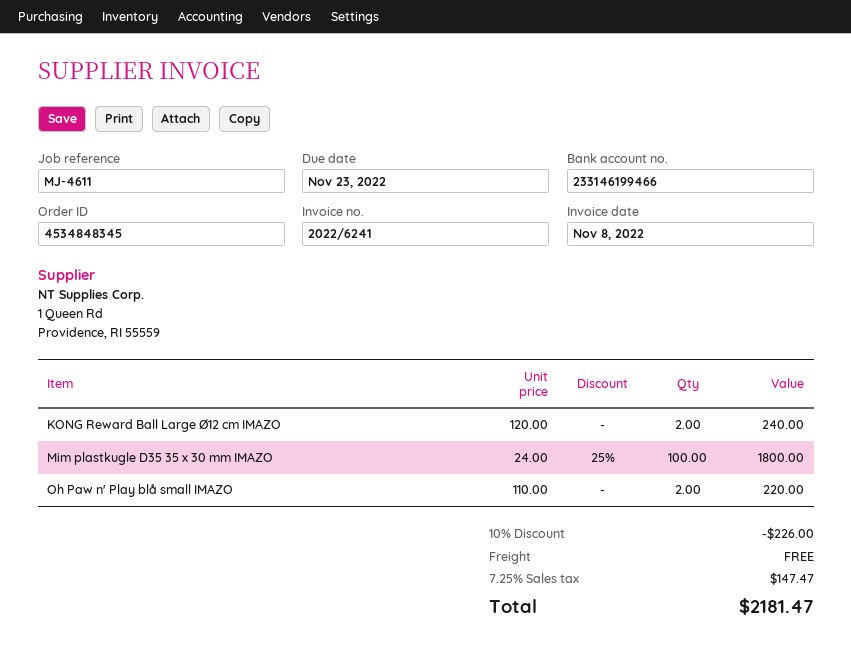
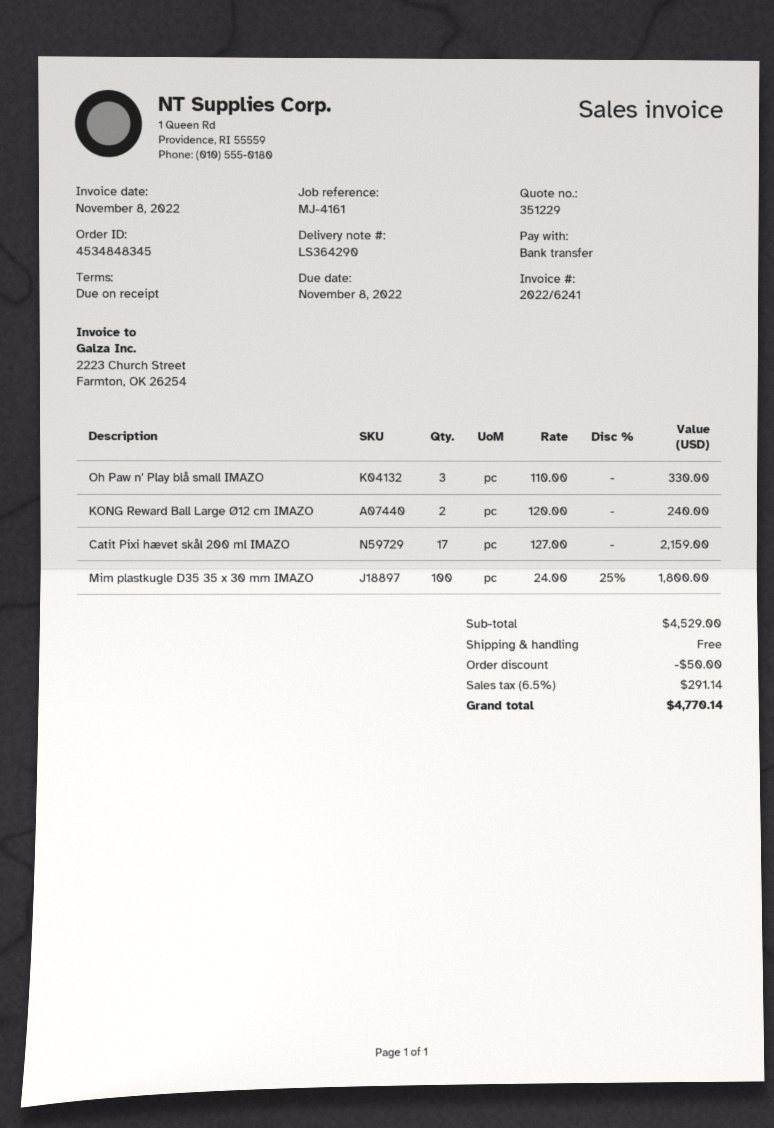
due date: 2022-11-23 -> 2022-11-08
reference: MJ-4611 -> MJ-4161
Oh Paw n' Play blå small IMAZO: 2 x 110.00 = 220.00 -> 3 x 110.00 = 330.00
Catit Pixi hævet skål 200 ml IMAZO: none -> 17 x 127.00 = 2159.00
discount: 226.00 -> 50.00
tax: 7.25% = 147.47 -> 6.5% = 291.14
total: 2181.47 -> 4770.14

